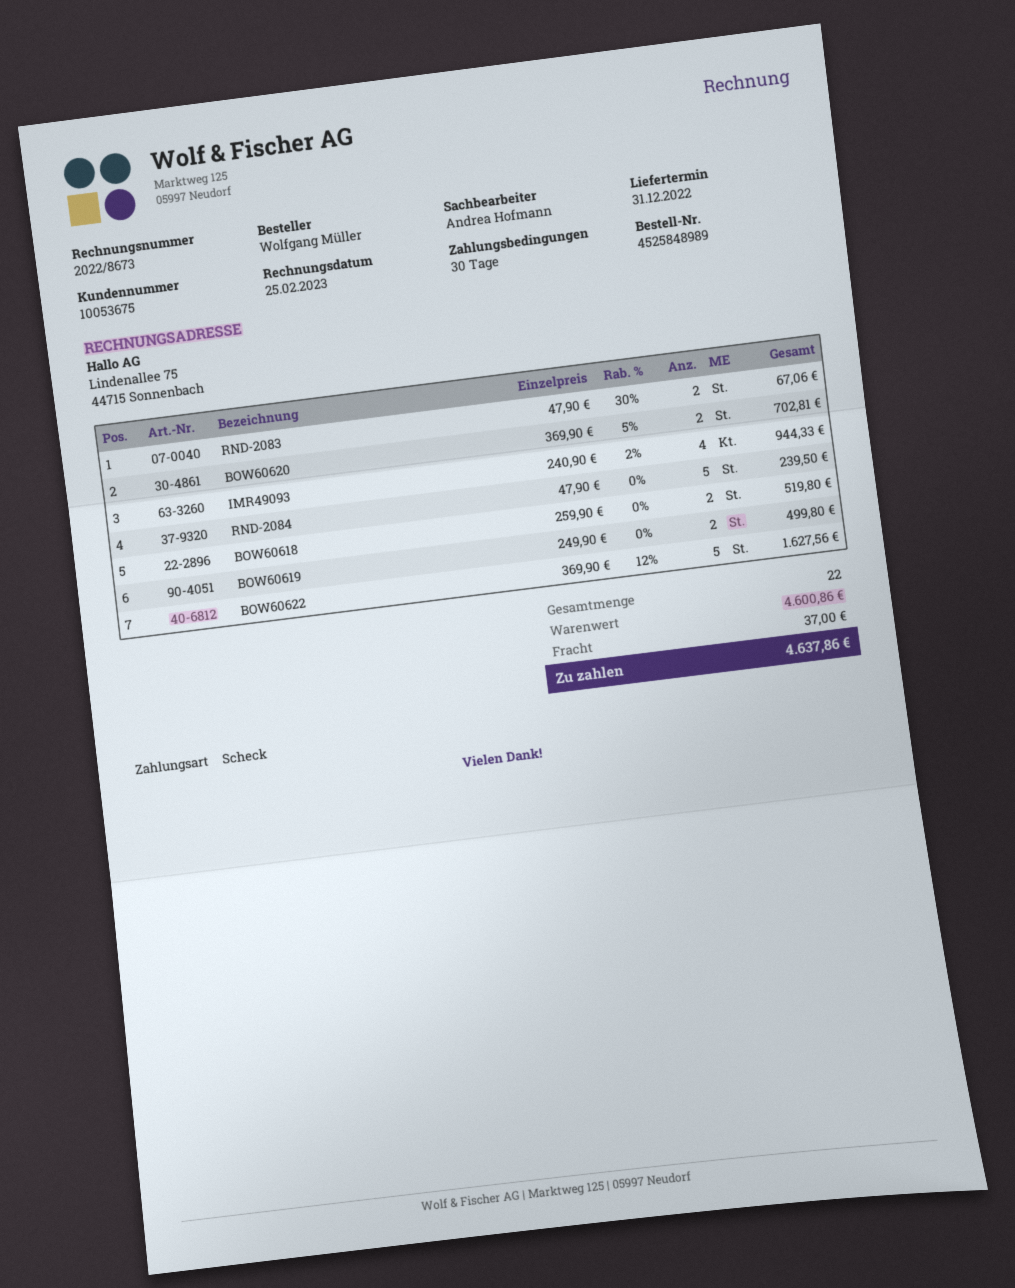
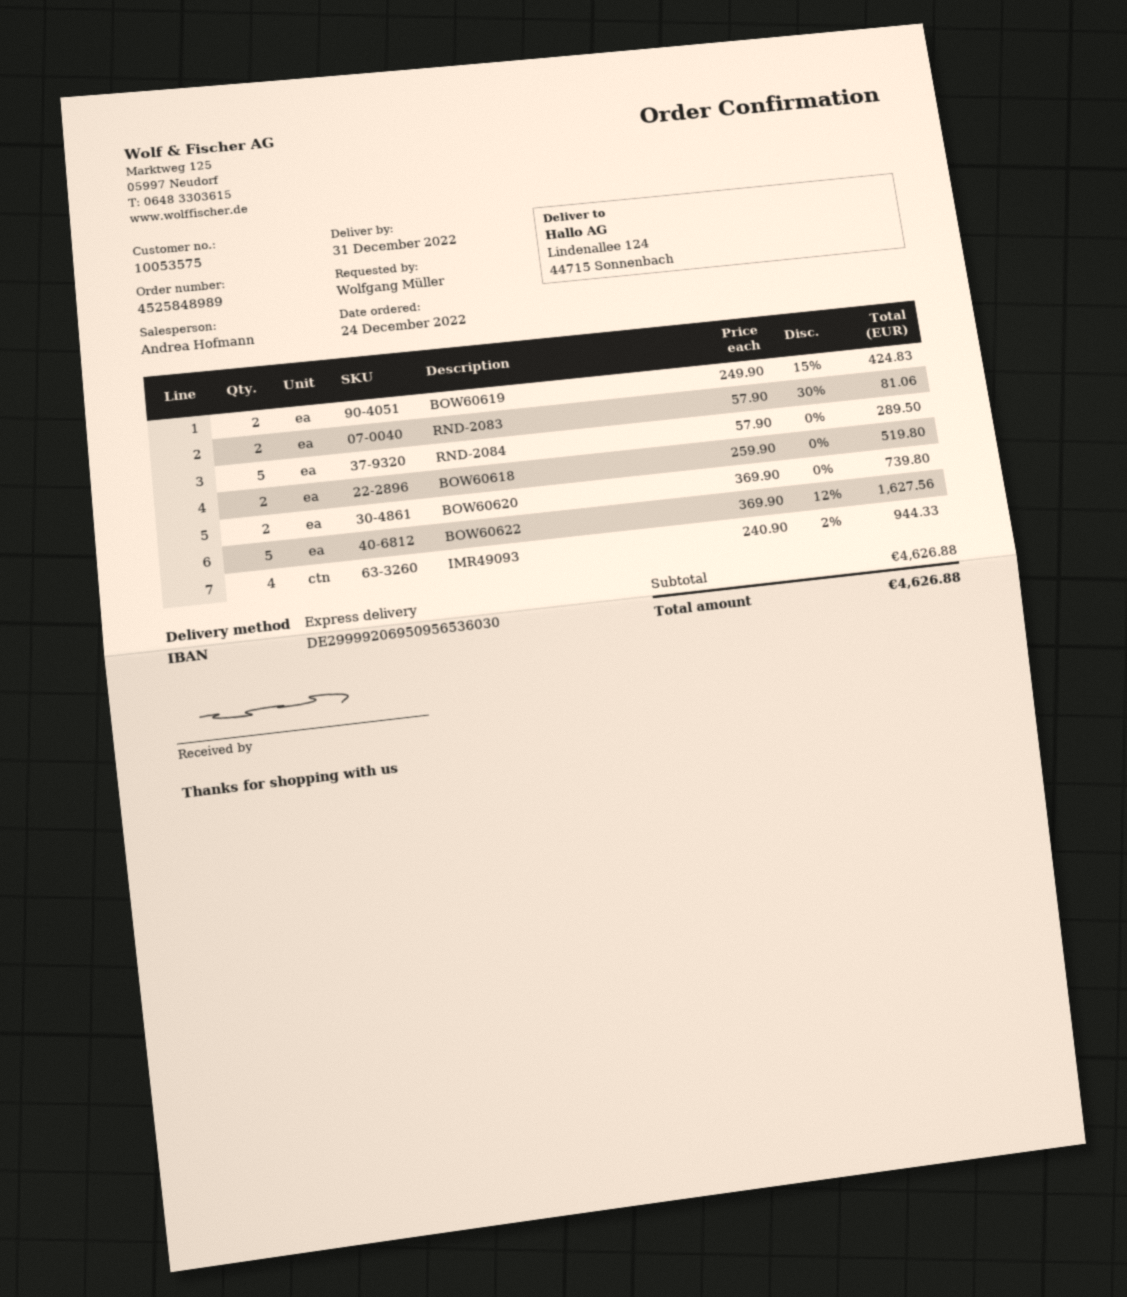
customer number: 10053675 -> 10053575
RND-2083: 2 x 47.90 - 30% = 67.06 -> 2 x 57.90 - 30% = 81.06
BOW60620: 2 x 369.90 - 5% = 702.81 -> 2 x 369.90 = 739.80
RND-2084: 5 x 47.90 = 239.50 -> 5 x 57.90 = 289.50
BOW60619: 2 x 249.90 = 499.80 -> 2 x 249.90 - 15% = 424.83
subtotal: 4600.86 -> 4626.88
shipping: 37.00 -> none
total: 4637.86 -> 4626.88

